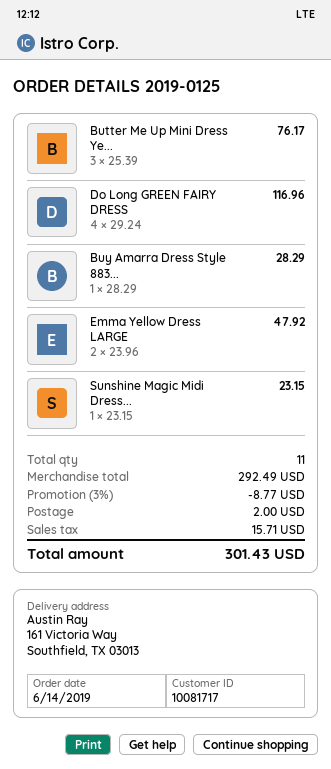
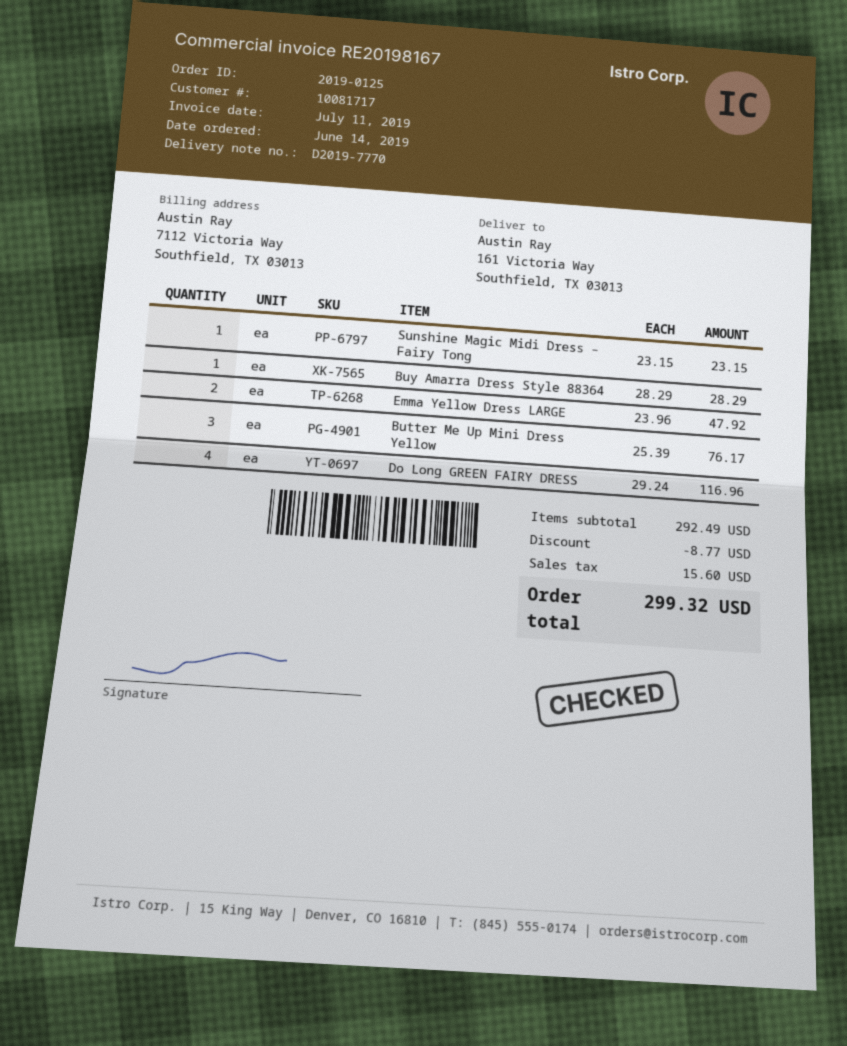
shipping: 2.00 -> none
tax: 15.71 -> 15.60
total: 301.43 -> 299.32

